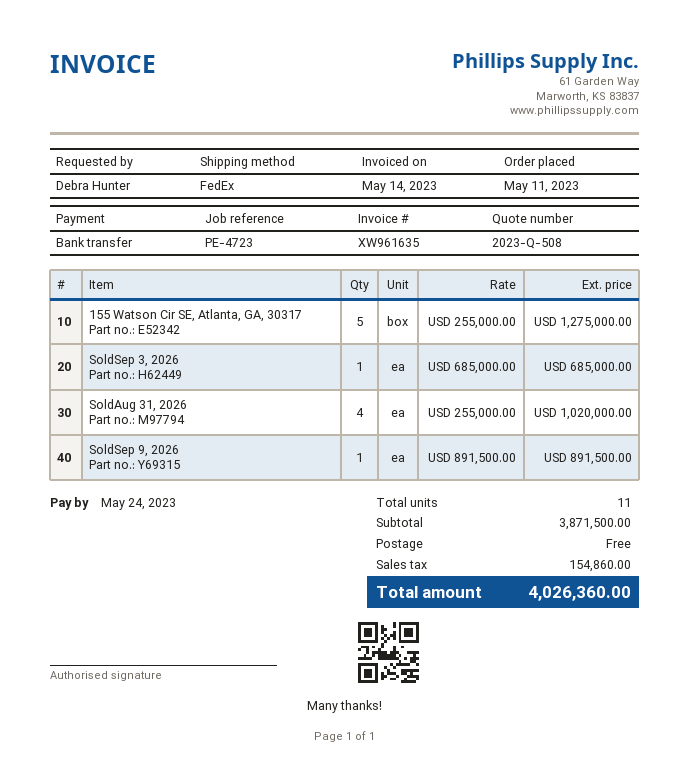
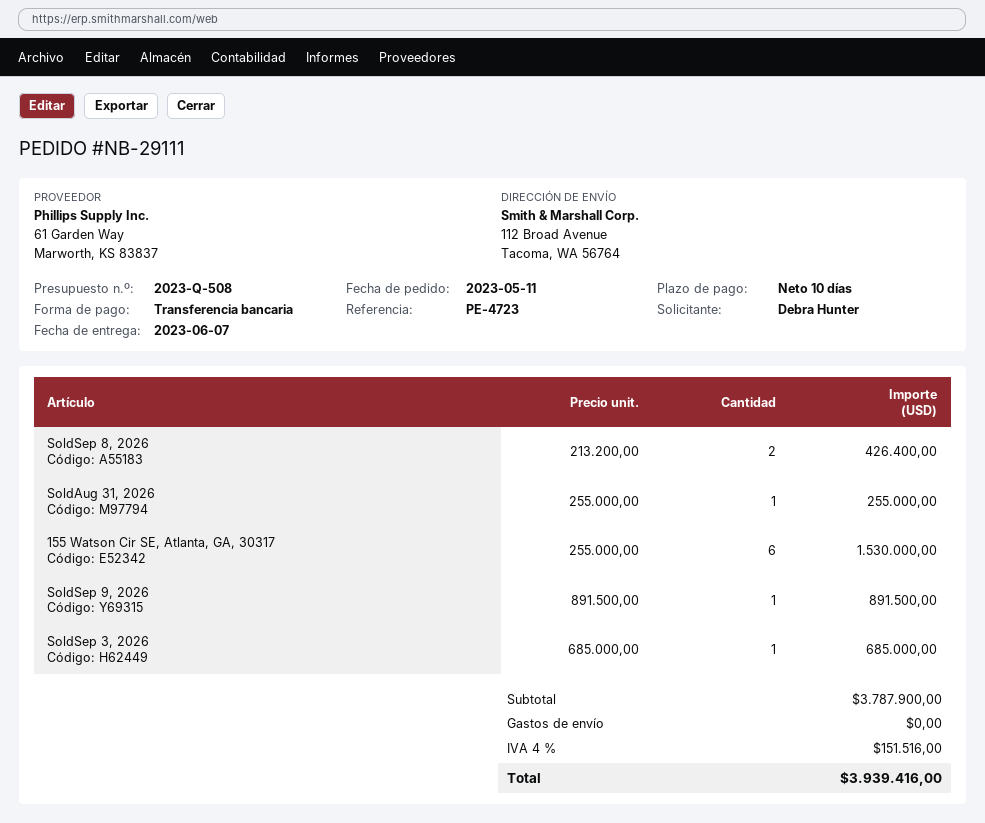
155 Watson Cir SE, Atlanta, GA, 30317: 5 x 255000.00 = 1275000.00 -> 6 x 255000.00 = 1530000.00
SoldAug 31, 2026: 4 x 255000.00 = 1020000.00 -> 1 x 255000.00 = 255000.00
SoldSep 8, 2026: none -> 2 x 213200.00 = 426400.00
subtotal: 3871500.00 -> 3787900.00
tax: 154860.00 -> 151516.00
total: 4026360.00 -> 3939416.00

